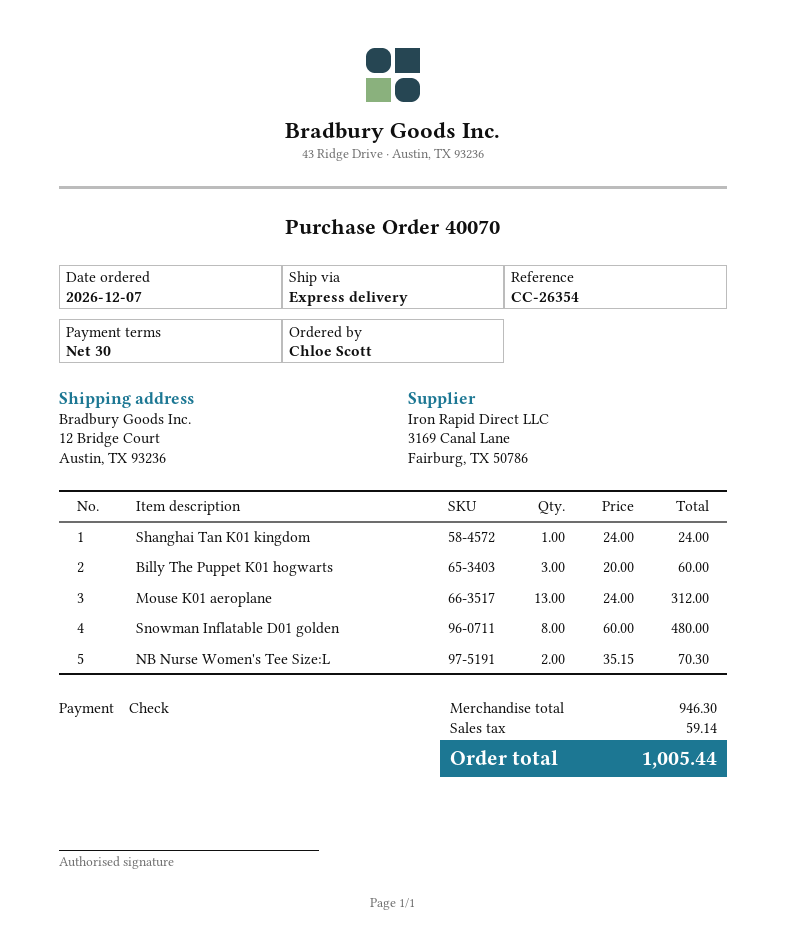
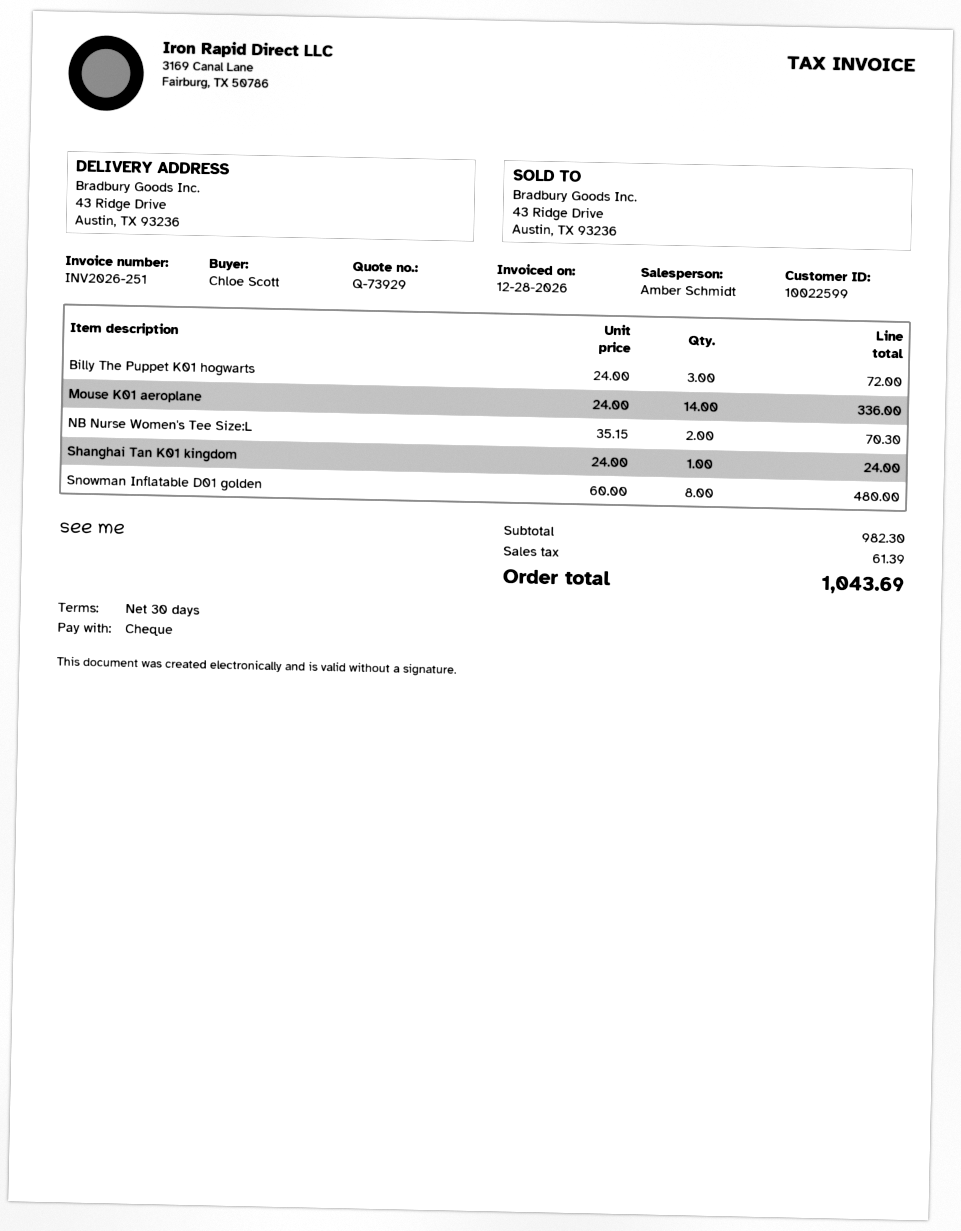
ship to: 12 Bridge Court, Austin, TX 93236 -> 43 Ridge Drive, Austin, TX 93236
Billy The Puppet K01 hogwarts: 3 x 20.00 = 60.00 -> 3 x 24.00 = 72.00
Mouse K01 aeroplane: 13 x 24.00 = 312.00 -> 14 x 24.00 = 336.00
subtotal: 946.30 -> 982.30
tax: 59.14 -> 61.39
total: 1005.44 -> 1043.69

